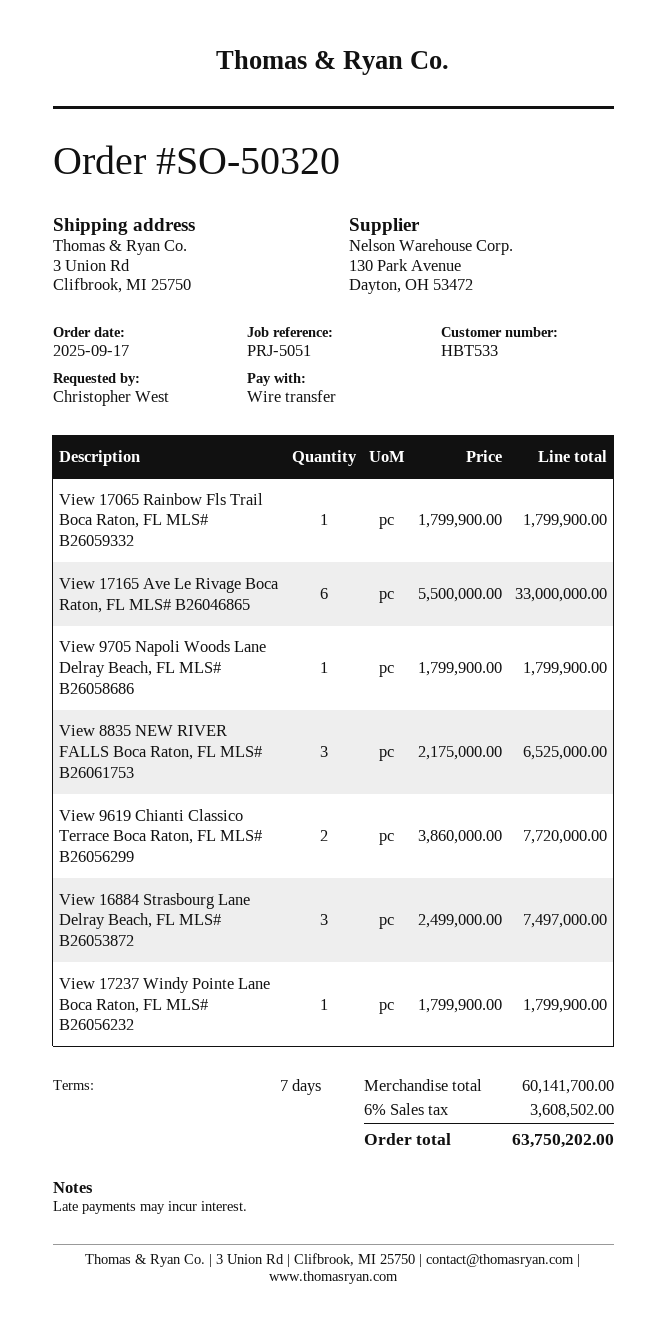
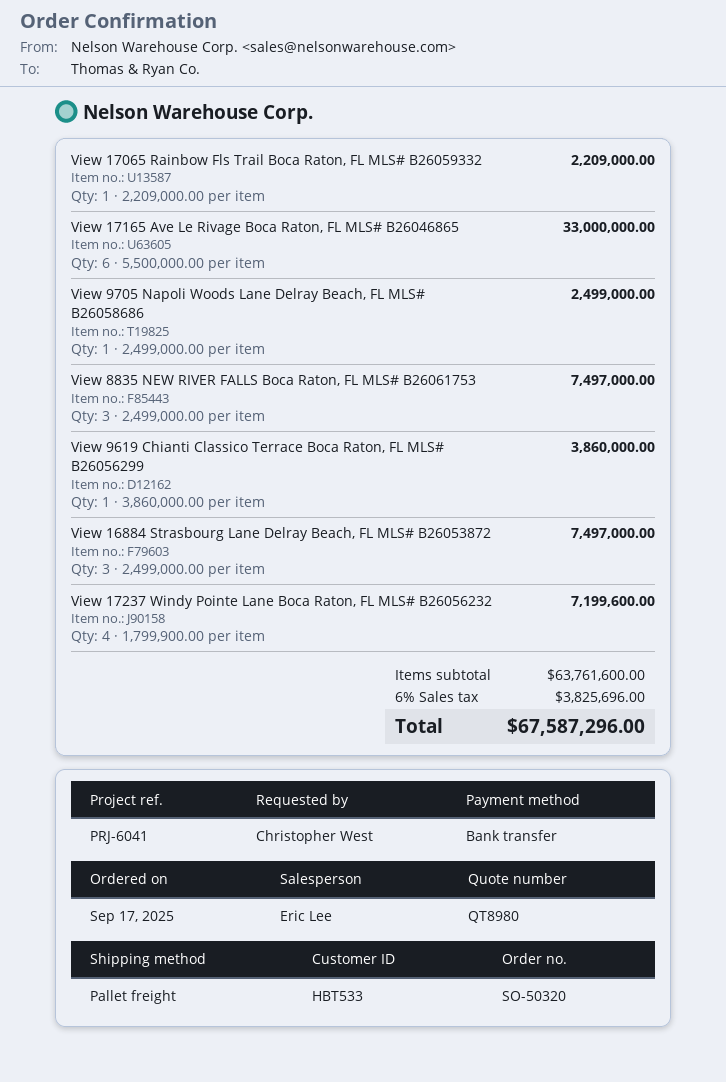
reference: PRJ-5051 -> PRJ-6041
View 17065 Rainbow Fls Trail Boca Raton, FL MLS# B26059332: 1 x 1799900.00 = 1799900.00 -> 1 x 2209000.00 = 2209000.00
View 9705 Napoli Woods Lane Delray Beach, FL MLS# B26058686: 1 x 1799900.00 = 1799900.00 -> 1 x 2499000.00 = 2499000.00
View 8835 NEW RIVER FALLS Boca Raton, FL MLS# B26061753: 3 x 2175000.00 = 6525000.00 -> 3 x 2499000.00 = 7497000.00
View 9619 Chianti Classico Terrace Boca Raton, FL MLS# B26056299: 2 x 3860000.00 = 7720000.00 -> 1 x 3860000.00 = 3860000.00
View 17237 Windy Pointe Lane Boca Raton, FL MLS# B26056232: 1 x 1799900.00 = 1799900.00 -> 4 x 1799900.00 = 7199600.00
subtotal: 60141700.00 -> 63761600.00
tax: 6% = 3608502.00 -> 6% = 3825696.00
total: 63750202.00 -> 67587296.00

